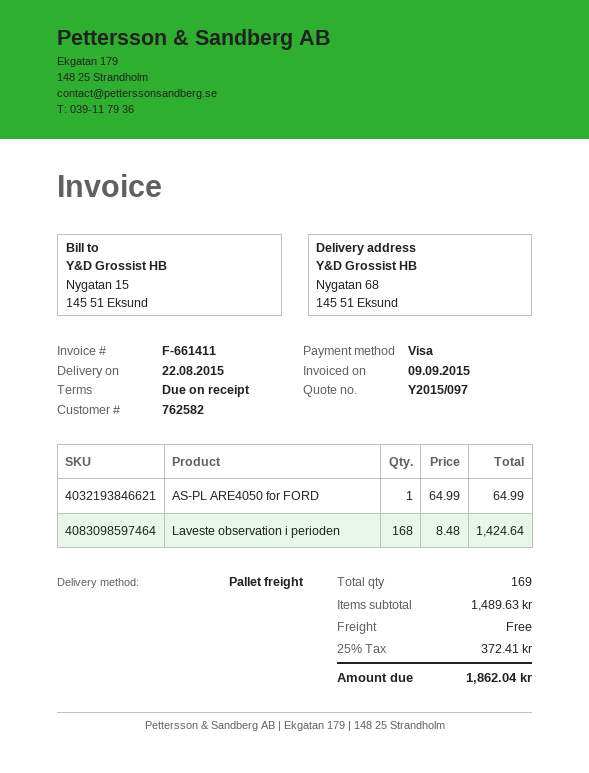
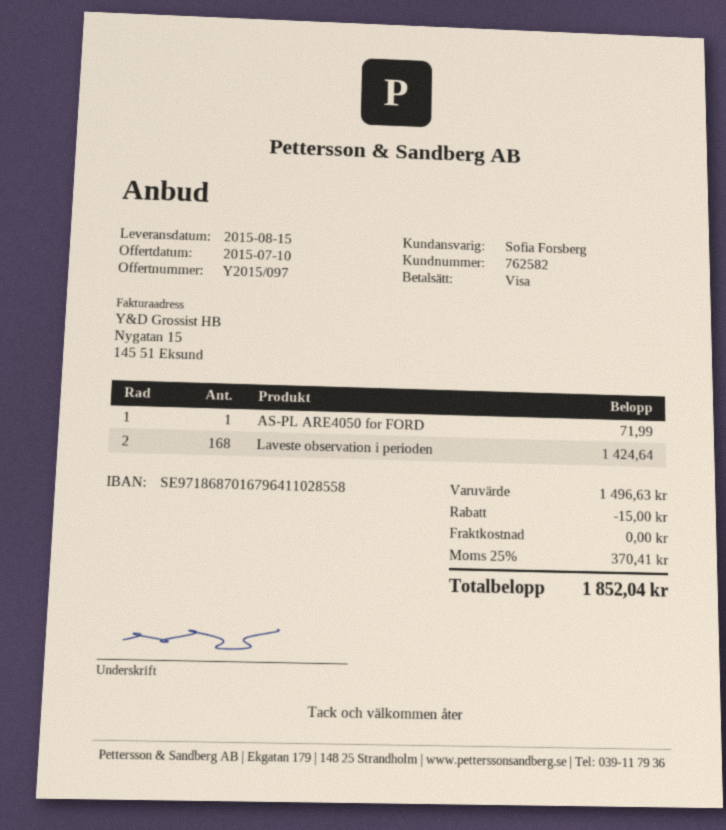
delivery date: 2015-08-22 -> 2015-08-15
AS-PL ARE4050 for FORD: 1 for 64.99 -> 1 for 71.99
subtotal: 1489.63 -> 1496.63
discount: none -> 15.00
tax: 25% = 372.41 -> 25% = 370.41
total: 1862.04 -> 1852.04

